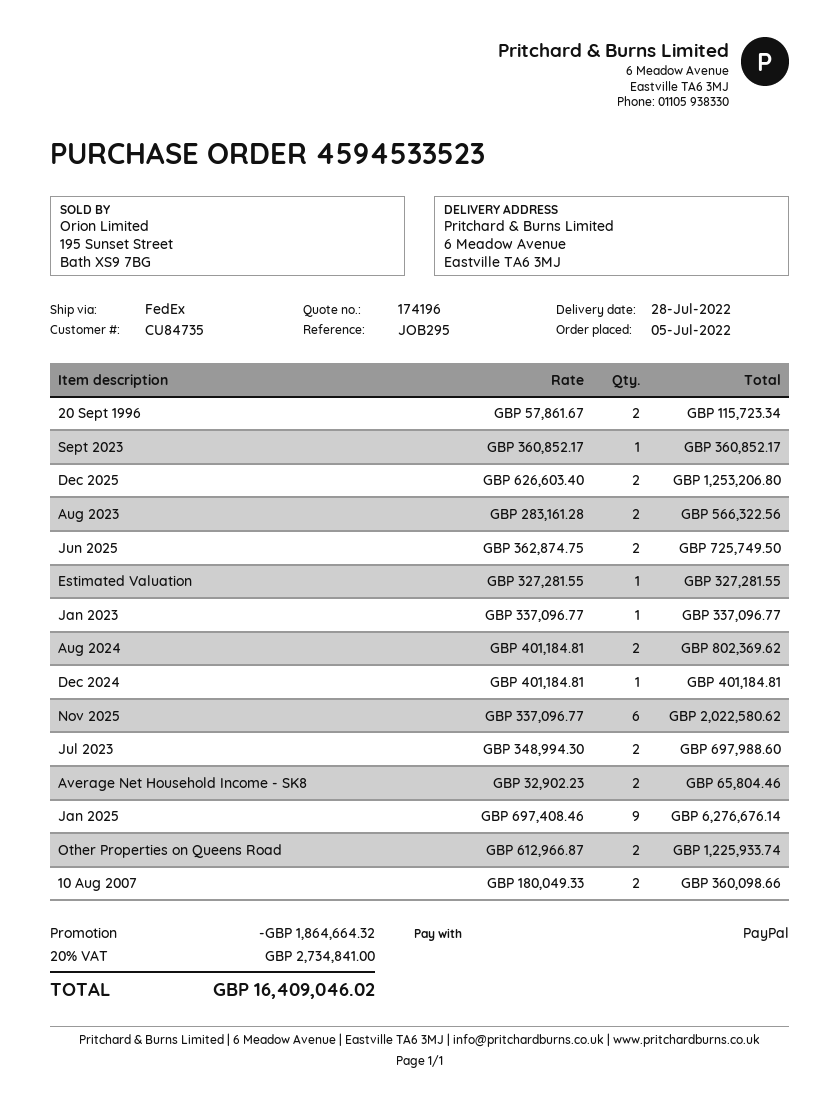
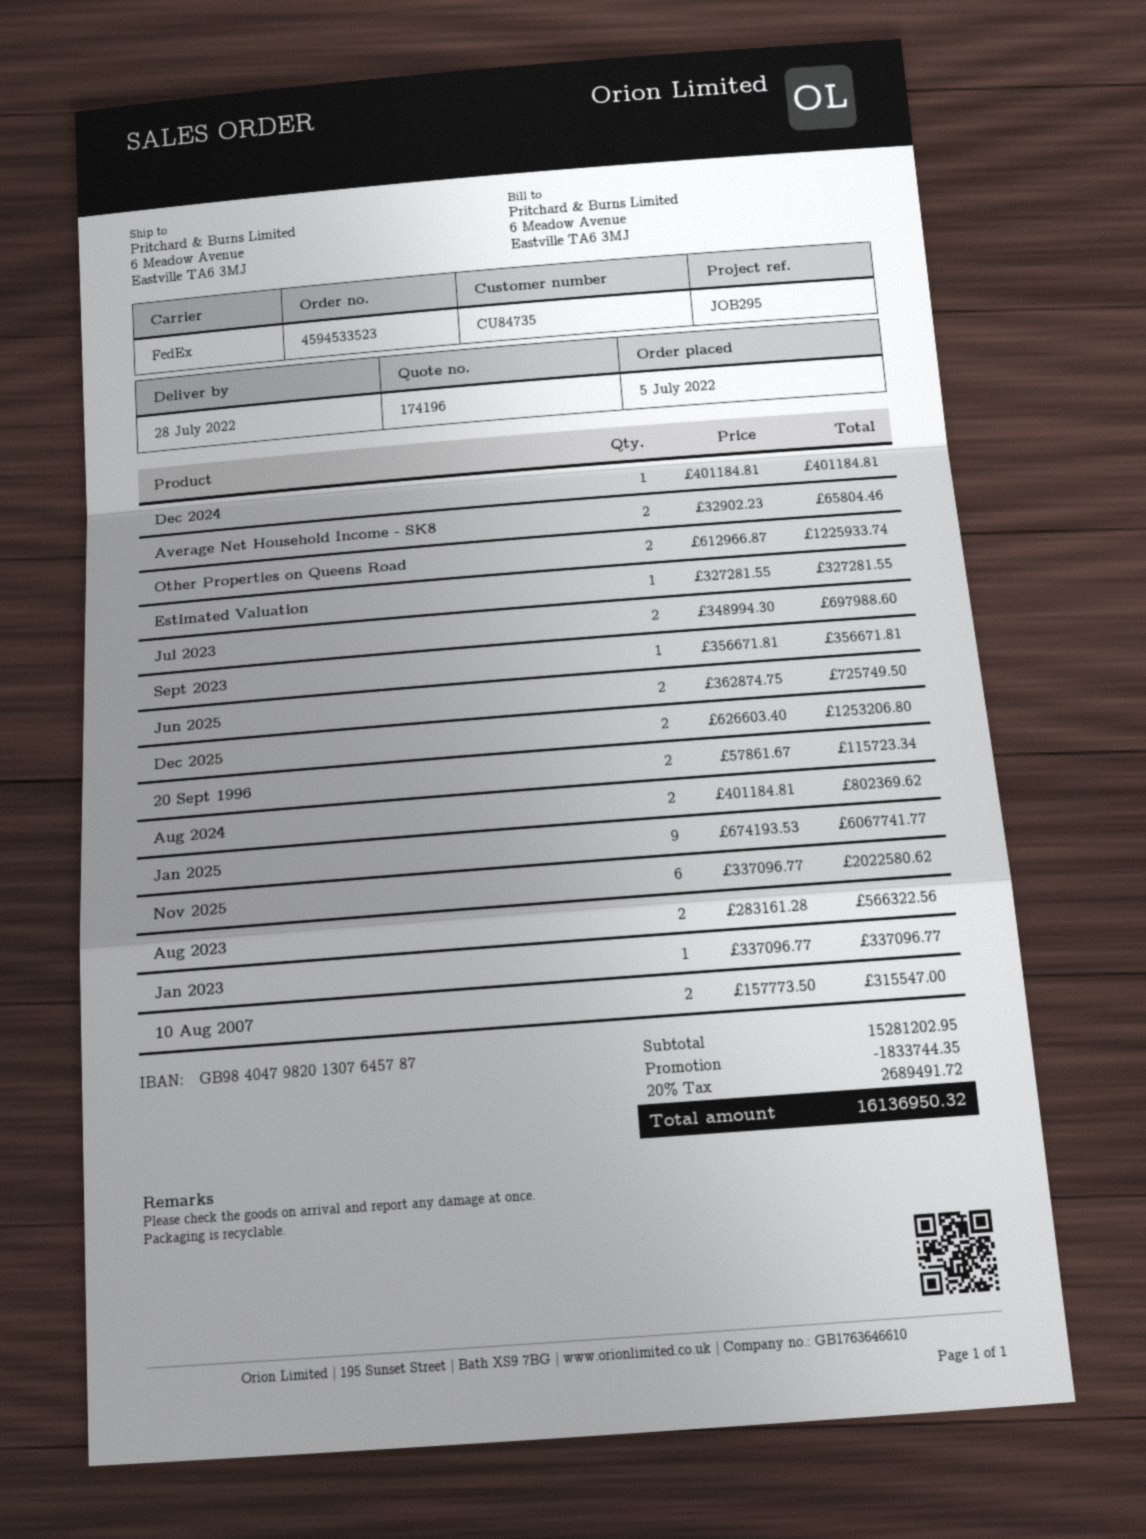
Sept 2023: 1 x 360852.17 = 360852.17 -> 1 x 356671.81 = 356671.81
Jan 2025: 9 x 697408.46 = 6276676.14 -> 9 x 674193.53 = 6067741.77
10 Aug 2007: 2 x 180049.33 = 360098.66 -> 2 x 157773.50 = 315547.00
discount: 1864664.32 -> 1833744.35
tax: 20% = 2734841.00 -> 20% = 2689491.72
total: 16409046.02 -> 16136950.32

